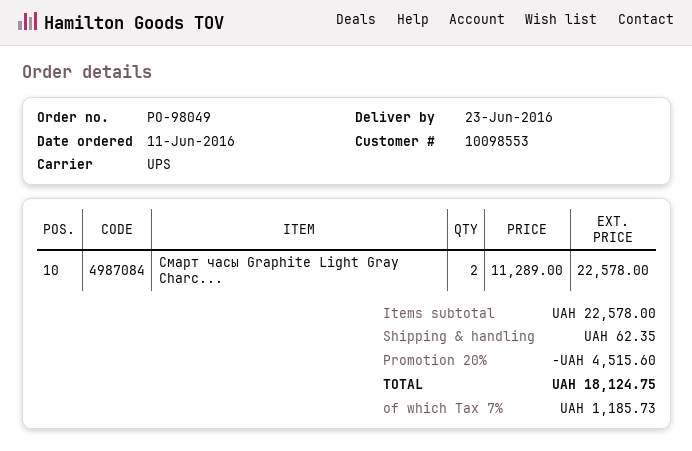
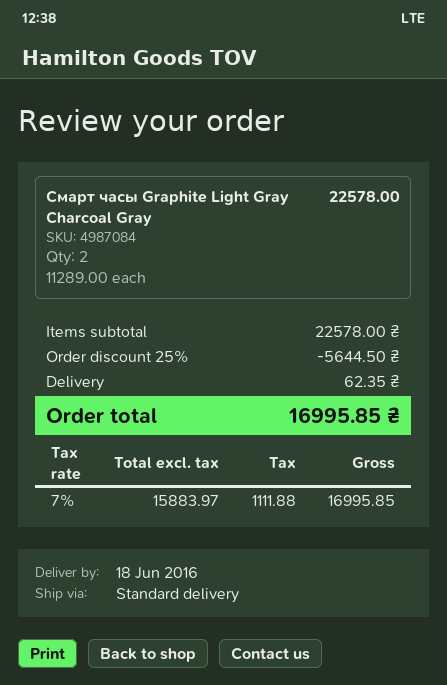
delivery date: 2016-06-23 -> 2016-06-18
shipping method: UPS -> standard
discount: 20% = 4515.60 -> 25% = 5644.50
tax: 7% = 1185.73 -> 7% = 1111.88
total: 18124.75 -> 16995.85

